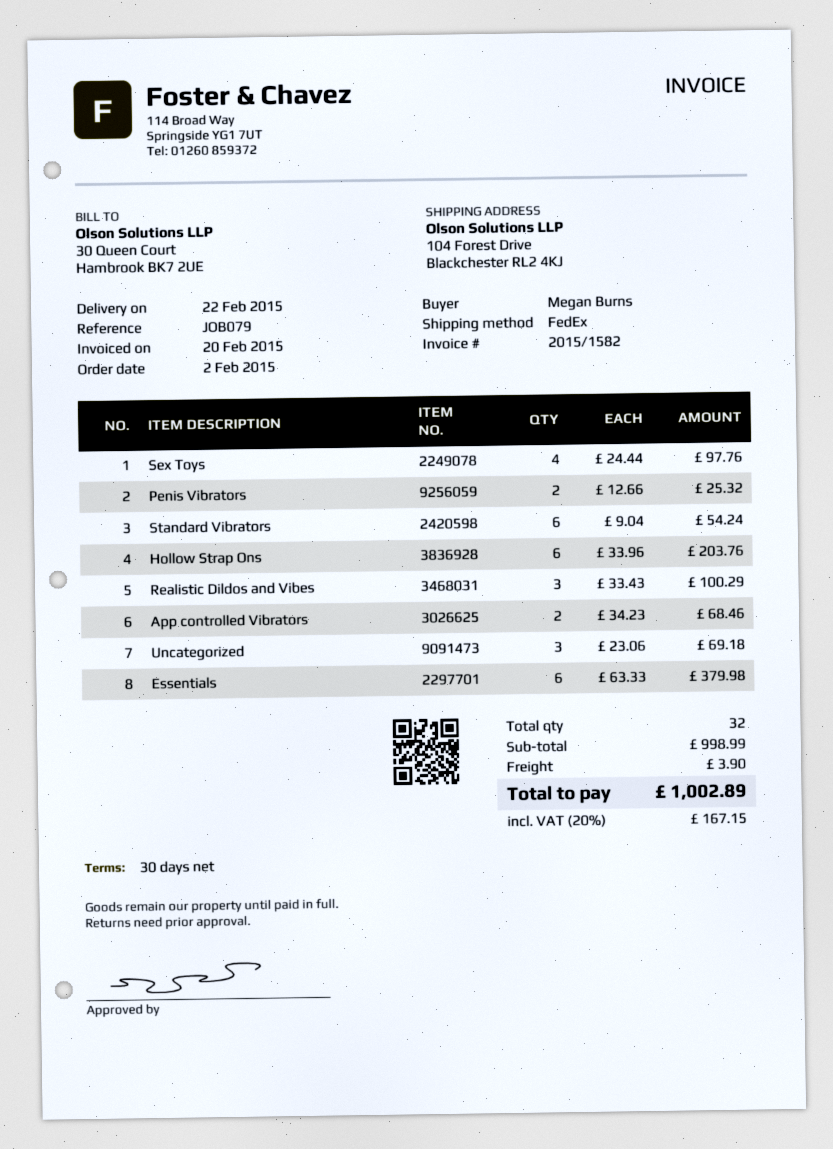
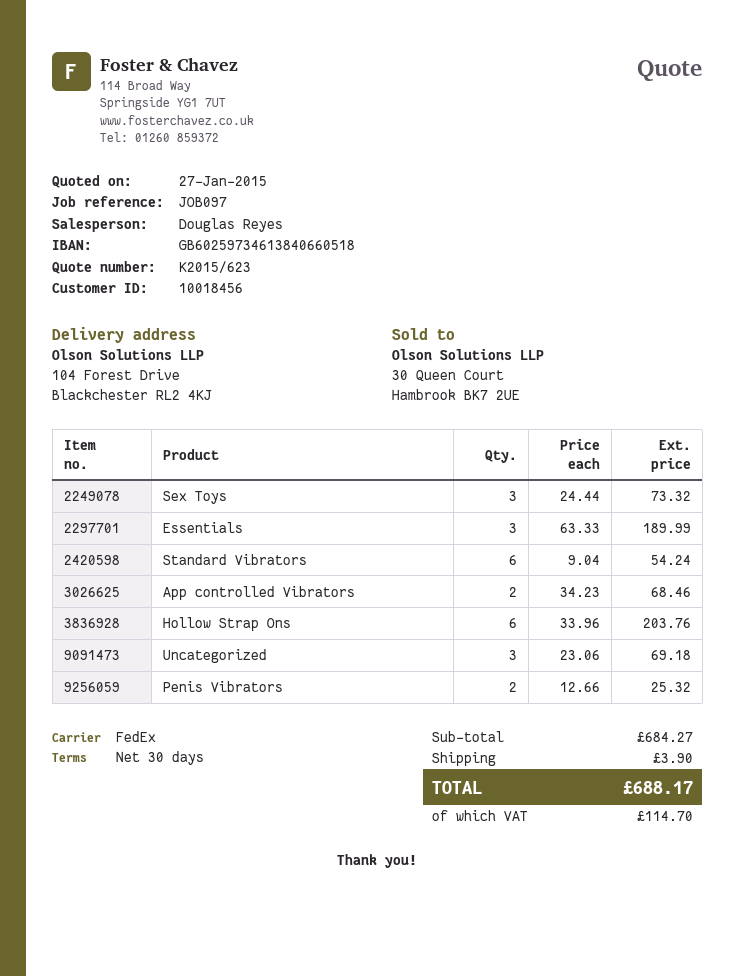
reference: JOB079 -> JOB097
Sex Toys: 4 x 24.44 = 97.76 -> 3 x 24.44 = 73.32
Realistic Dildos and Vibes: 3 x 33.43 = 100.29 -> none
Essentials: 6 x 63.33 = 379.98 -> 3 x 63.33 = 189.99
subtotal: 998.99 -> 684.27
tax: 167.15 -> 114.70
total: 1002.89 -> 688.17

